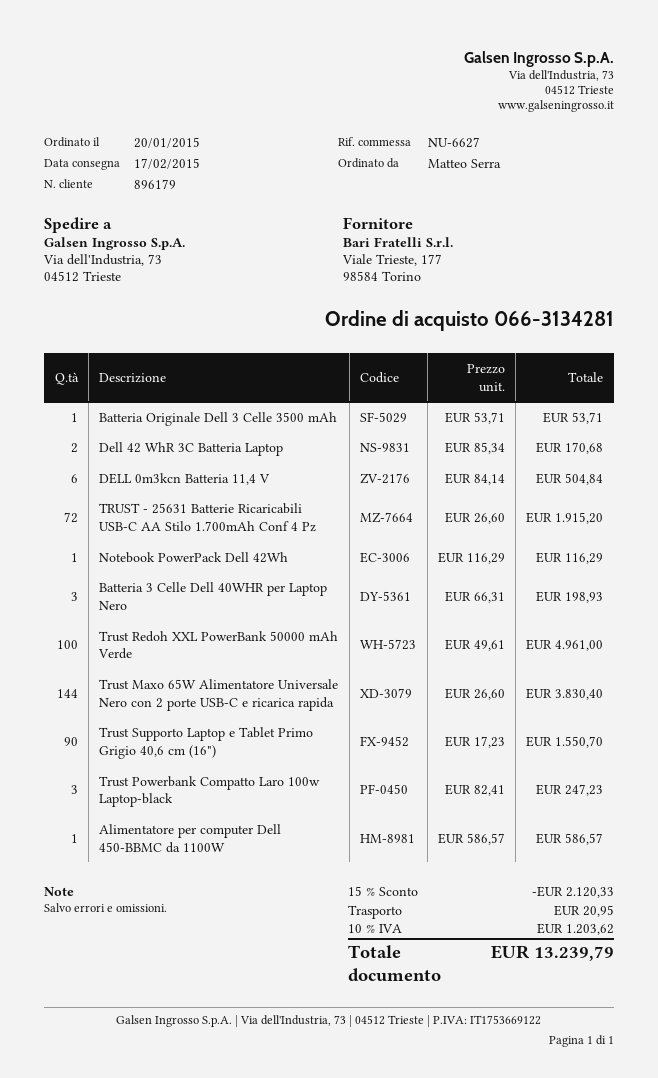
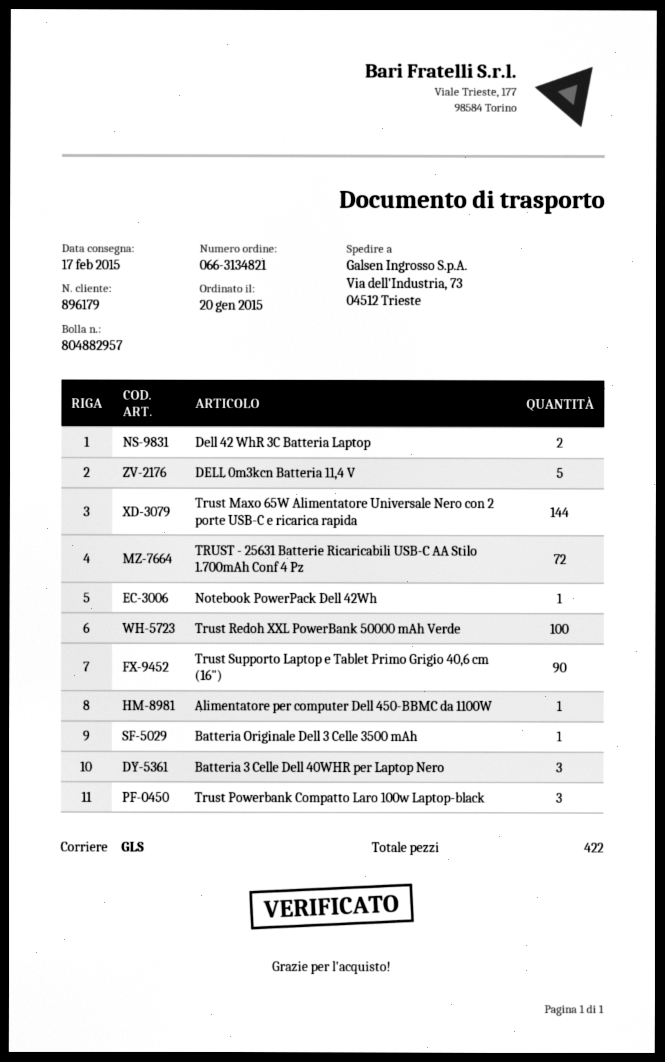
order number: 066-3134281 -> 066-3134821
DELL 0m3kcn Batteria 11,4 V: 6 -> 5

